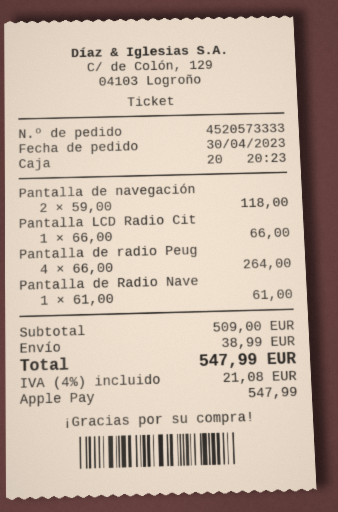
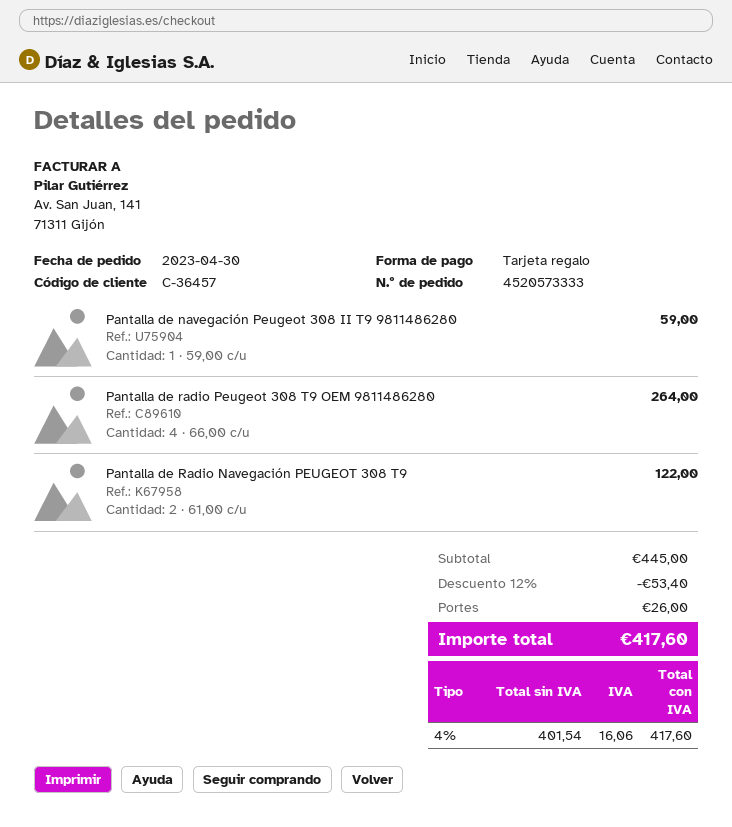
payment method: Apple Pay -> gift card
Pantalla de navegación: 2 x 59.00 = 118.00 -> 1 x 59.00 = 59.00
Pantalla LCD Radio Cit: 1 x 66.00 = 66.00 -> none
Pantalla de Radio Nave: 1 x 61.00 = 61.00 -> 2 x 61.00 = 122.00
subtotal: 509.00 -> 445.00
discount: none -> 12% = 53.40
shipping: 38.99 -> 26.00
tax: 4% = 21.08 -> 4% = 16.06
total: 547.99 -> 417.60

